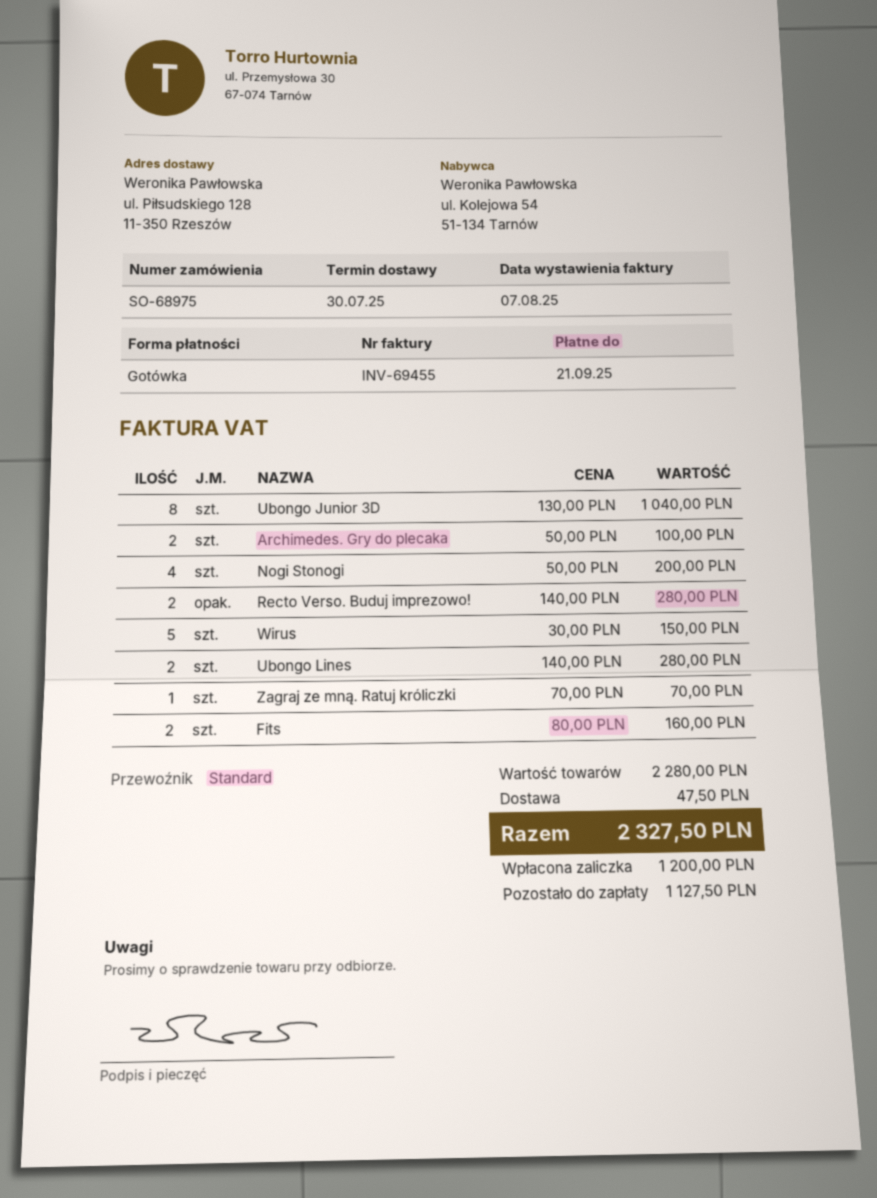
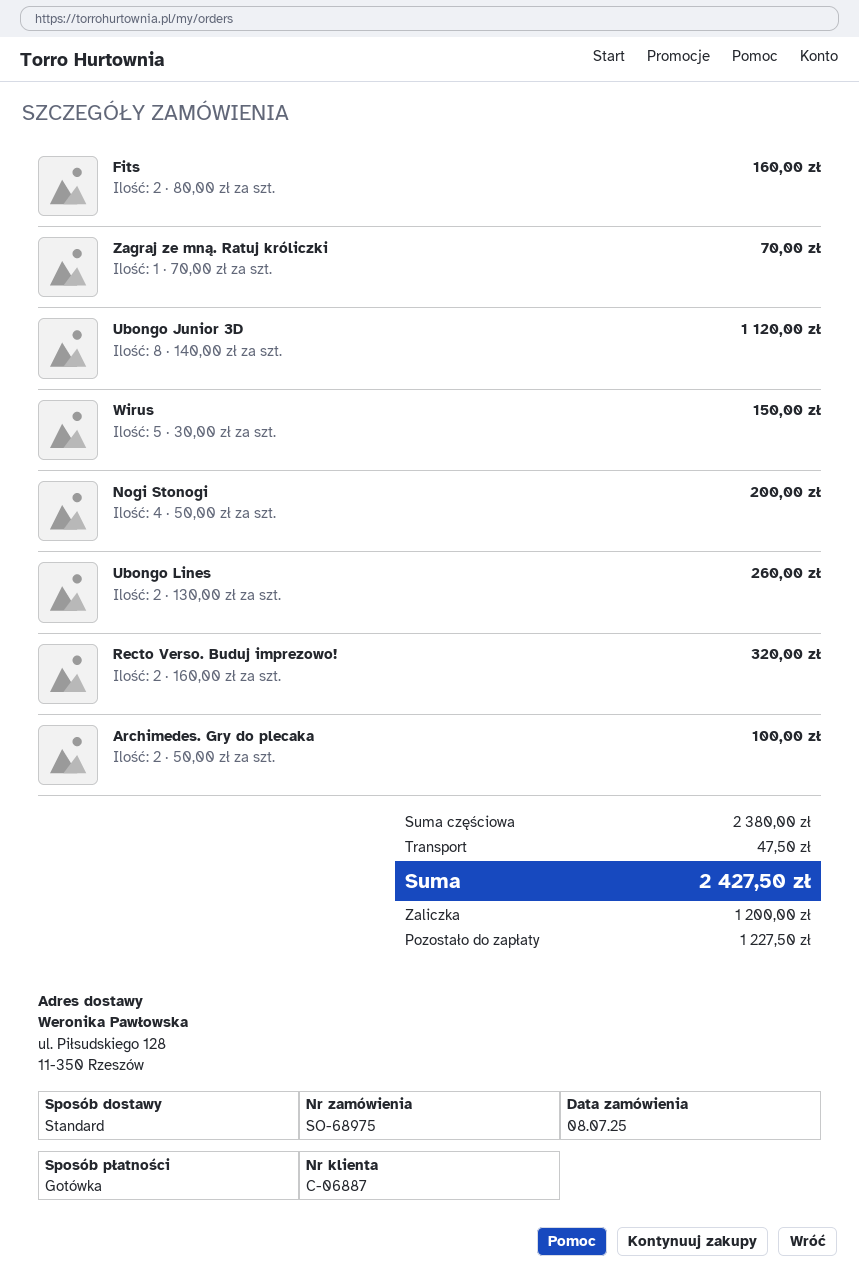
Ubongo Junior 3D: 8 x 130.00 = 1040.00 -> 8 x 140.00 = 1120.00
Recto Verso. Buduj imprezowo!: 2 x 140.00 = 280.00 -> 2 x 160.00 = 320.00
Ubongo Lines: 2 x 140.00 = 280.00 -> 2 x 130.00 = 260.00
subtotal: 2280.00 -> 2380.00
total: 2327.50 -> 2427.50
balance: 1127.50 -> 1227.50

